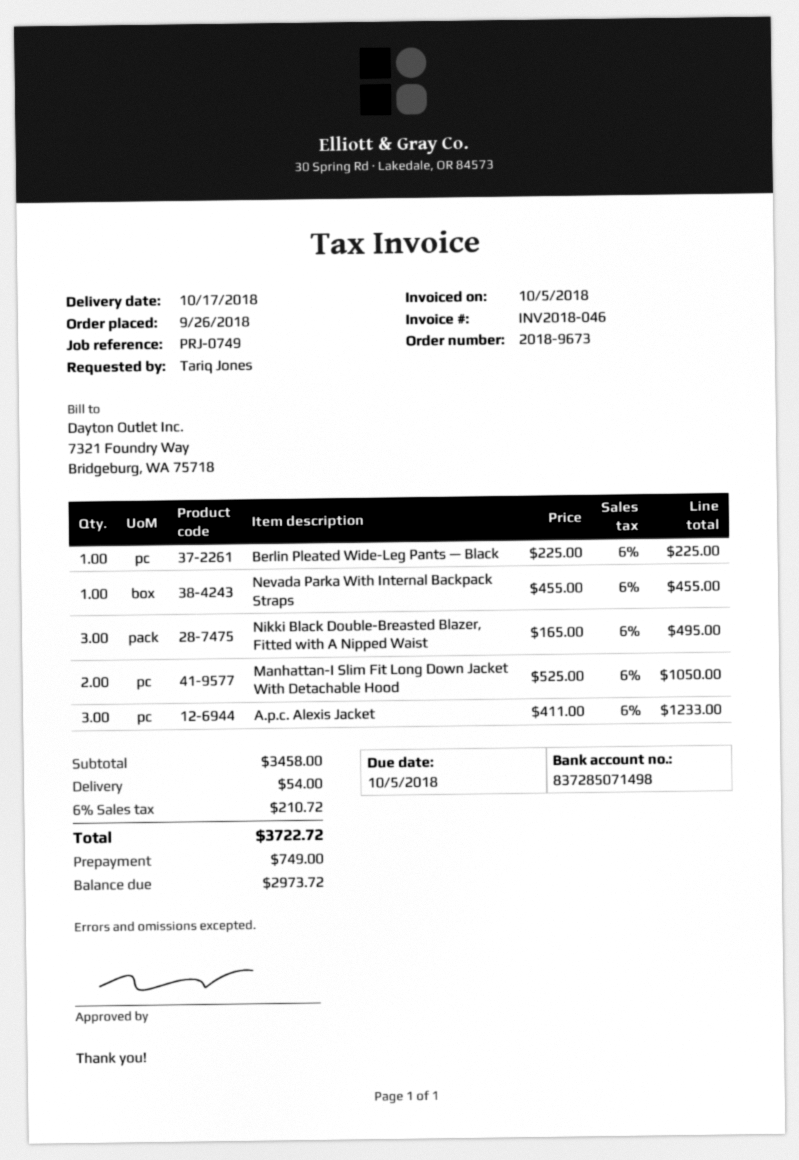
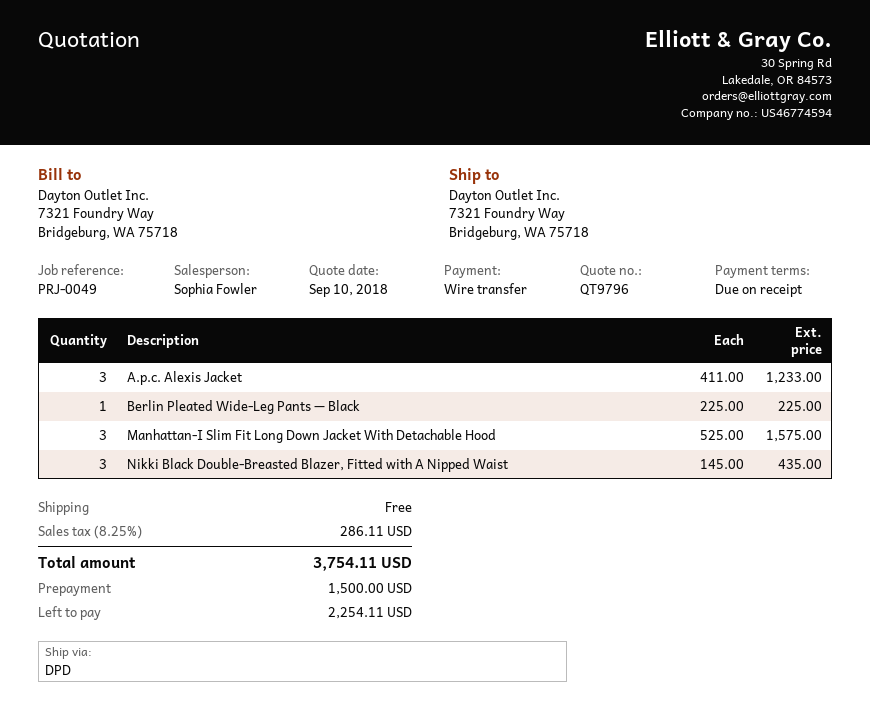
reference: PRJ-0749 -> PRJ-0049
Nevada Parka With Internal Backpack Straps: 1 x 455.00 = 455.00 -> none
Nikki Black Double-Breasted Blazer, Fitted with A Nipped Waist: 3 x 165.00 = 495.00 -> 3 x 145.00 = 435.00
Manhattan-I Slim Fit Long Down Jacket With Detachable Hood: 2 x 525.00 = 1050.00 -> 3 x 525.00 = 1575.00
shipping: 54.00 -> 0.00
tax: 6% = 210.72 -> 8.25% = 286.11
total: 3722.72 -> 3754.11
deposit: 749.00 -> 1500.00
balance: 2973.72 -> 2254.11

